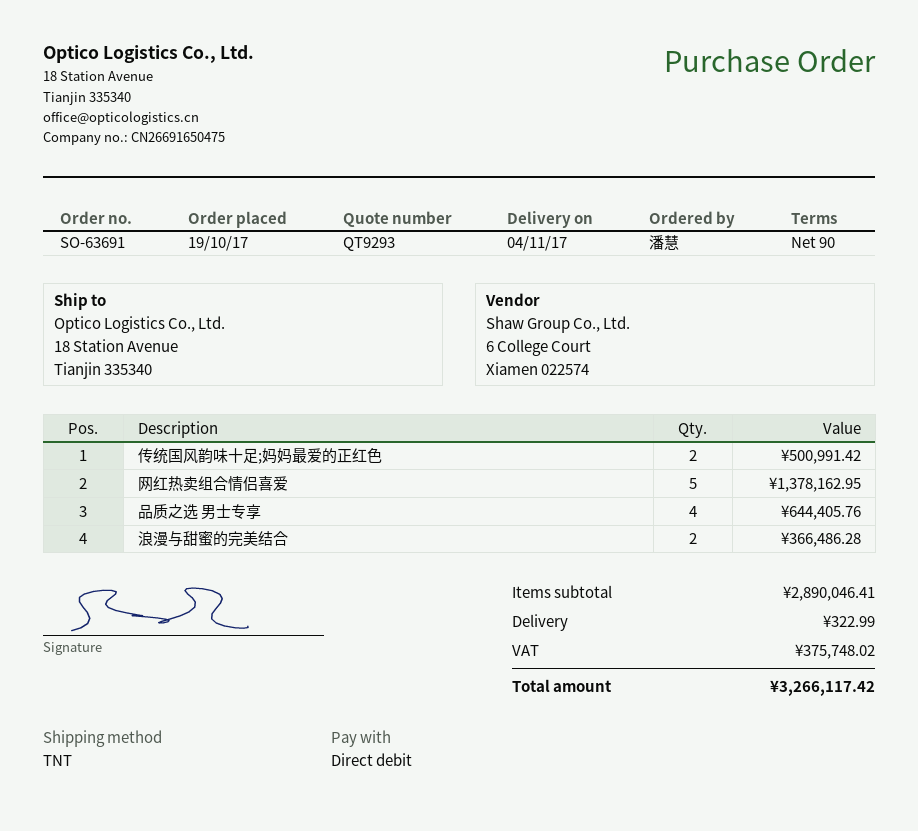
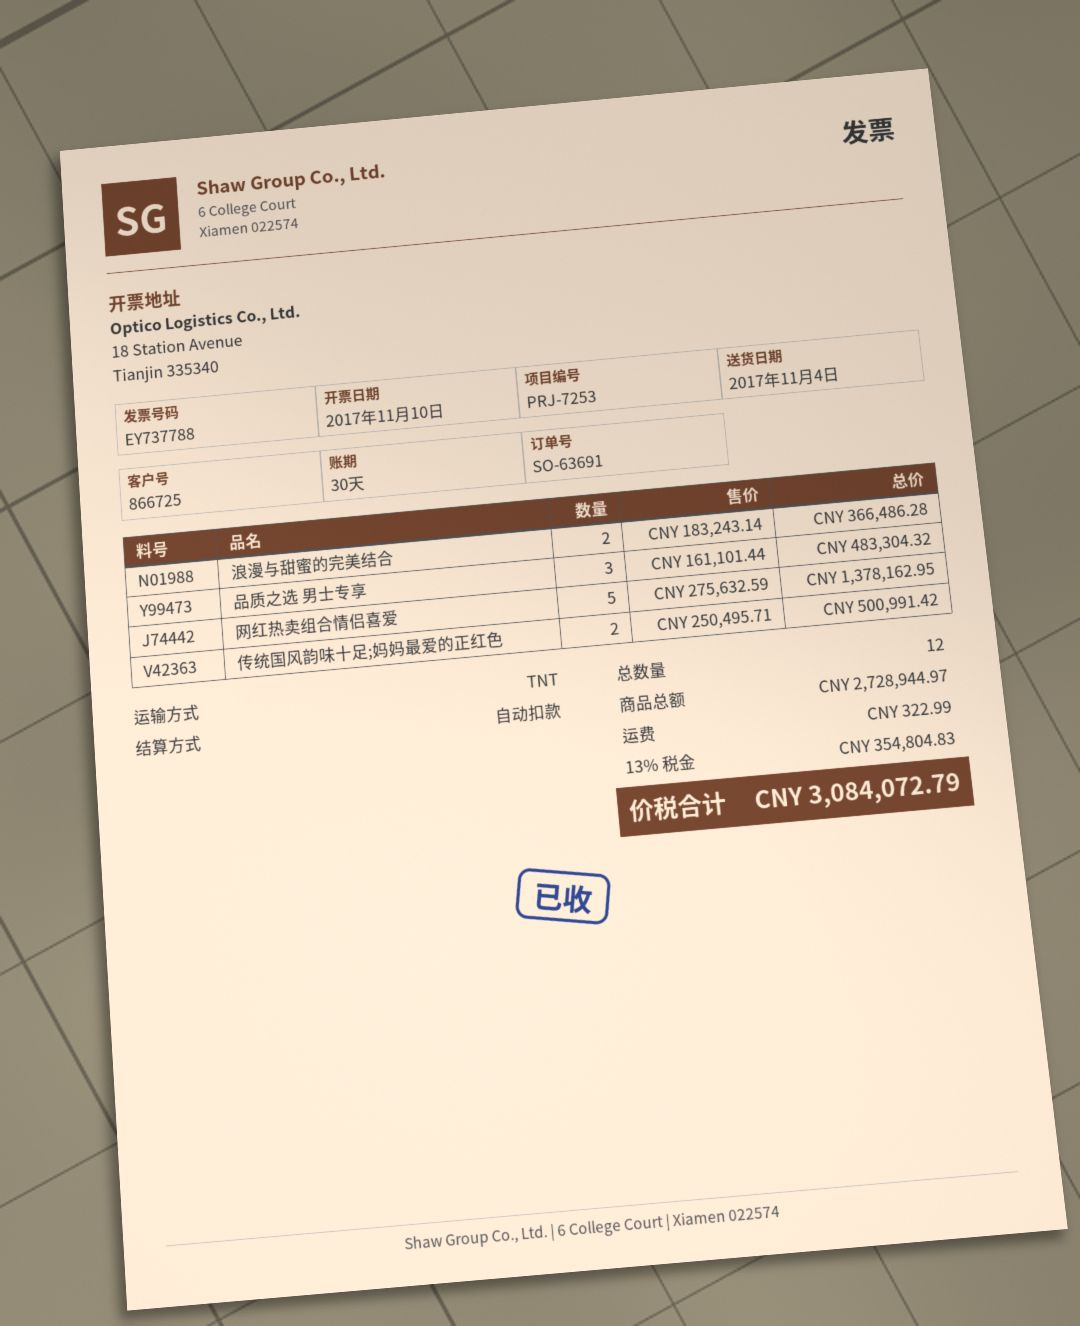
payment terms: 90 days -> 30 days
品质之选 男士专享: 4 for 644405.76 -> 3 for 483304.32
subtotal: 2890046.41 -> 2728944.97
tax: 375748.02 -> 354804.83
total: 3266117.42 -> 3084072.79

